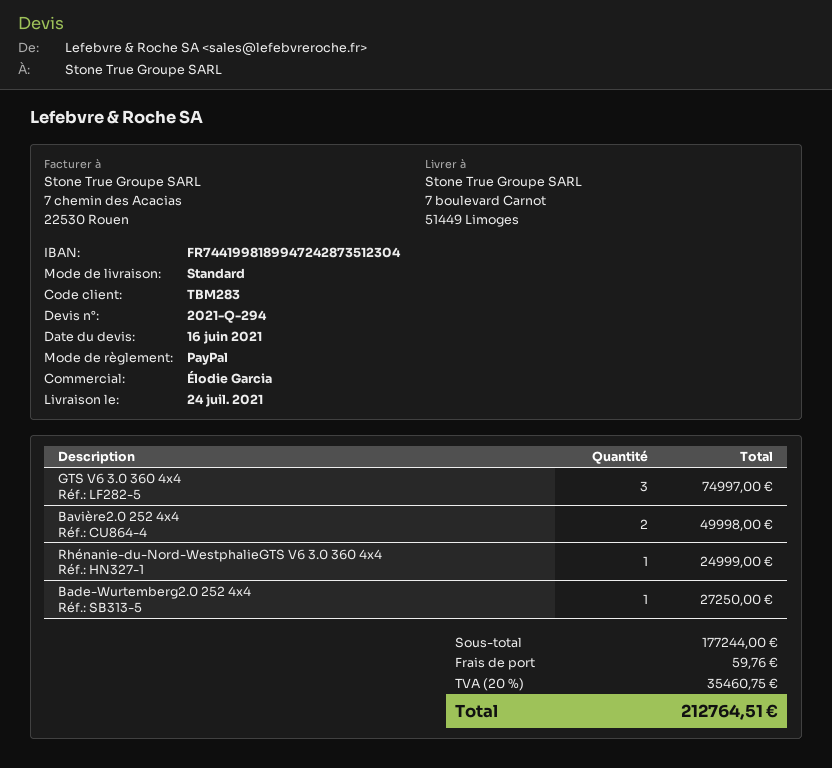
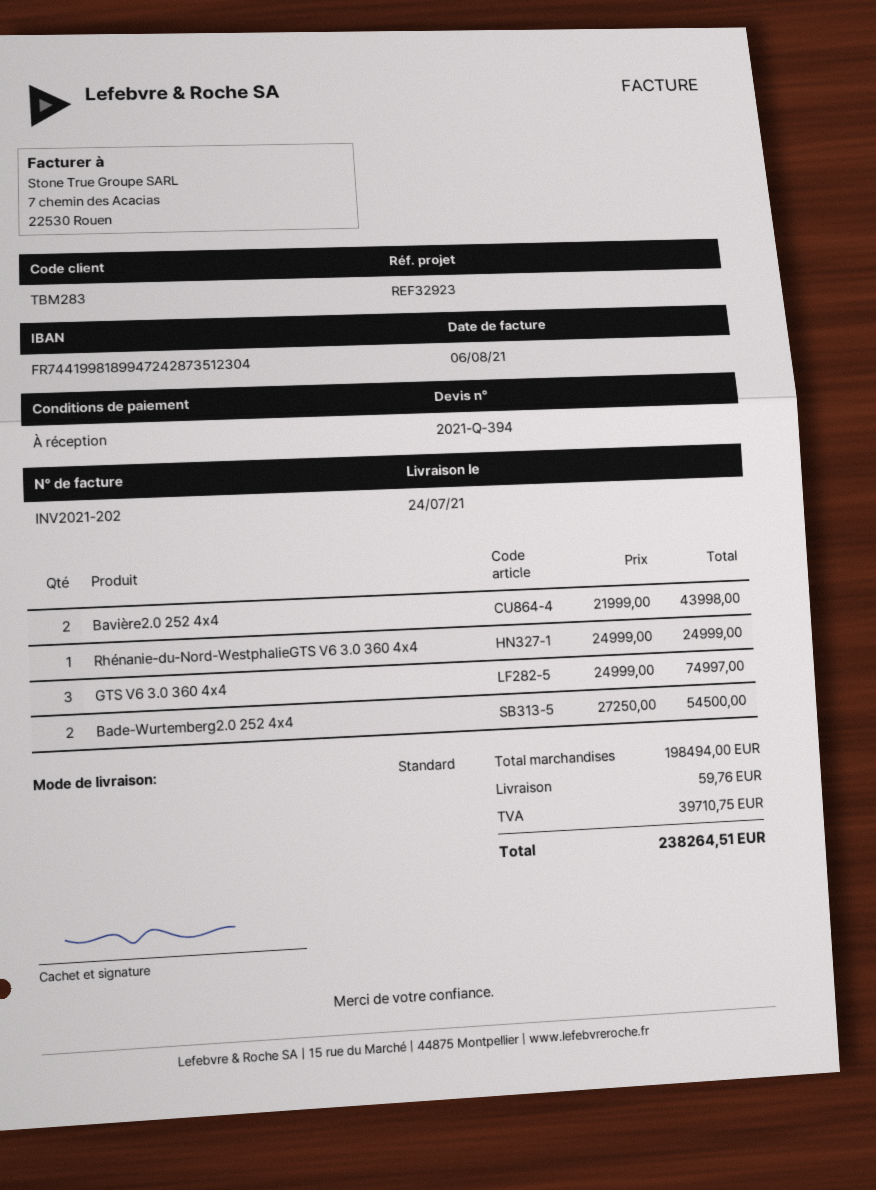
quote number: 2021-Q-294 -> 2021-Q-394
Bavière2.0 252 4x4: 2 for 49998.00 -> 2 for 43998.00
Bade-Wurtemberg2.0 252 4x4: 1 for 27250.00 -> 2 for 54500.00
subtotal: 177244.00 -> 198494.00
tax: 35460.75 -> 39710.75
total: 212764.51 -> 238264.51

